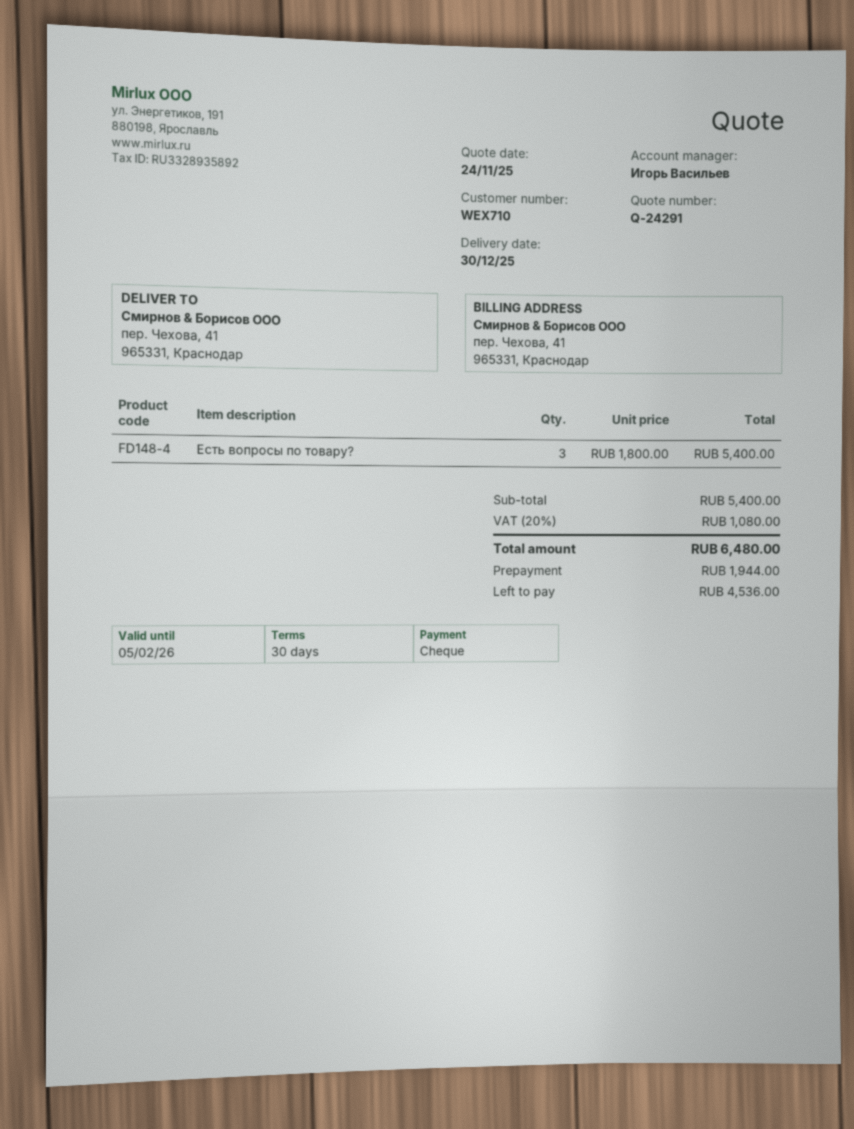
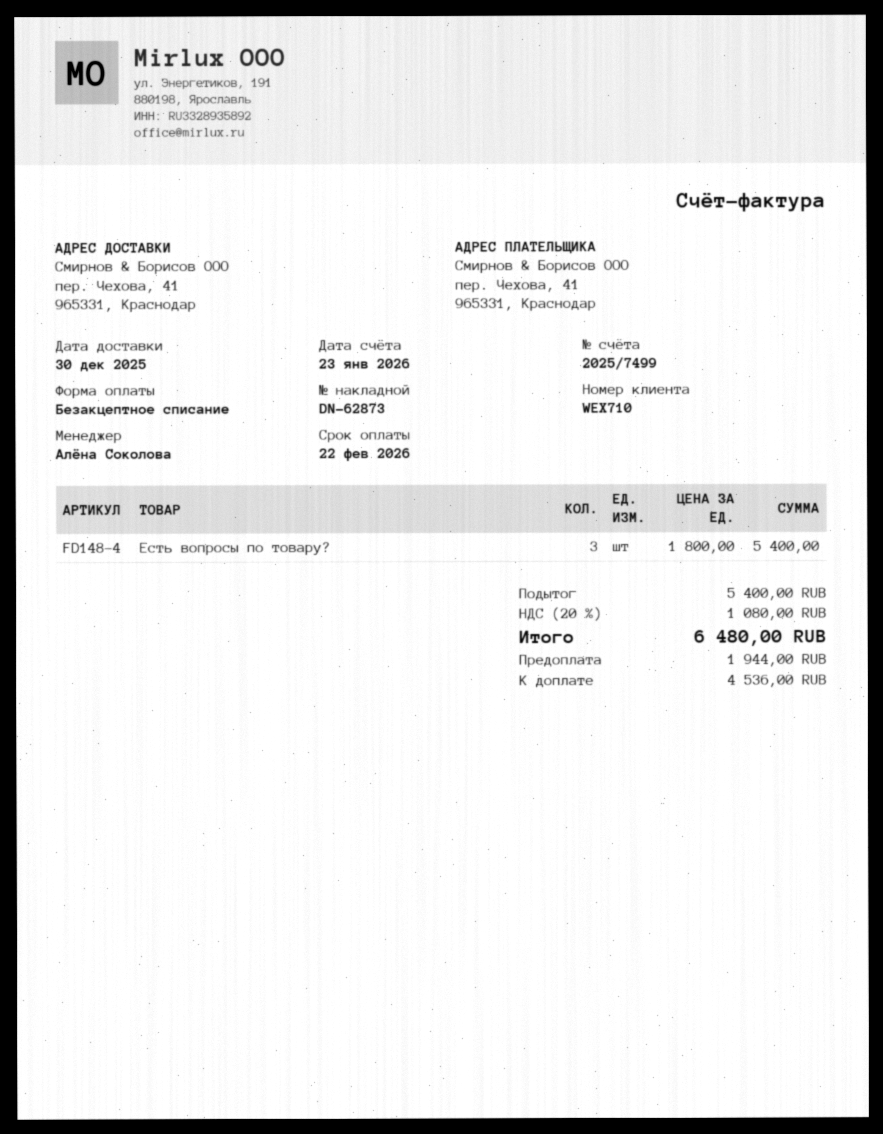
sales rep: Игорь Васильев -> Алёна Соколова
payment method: cheque -> direct debit

